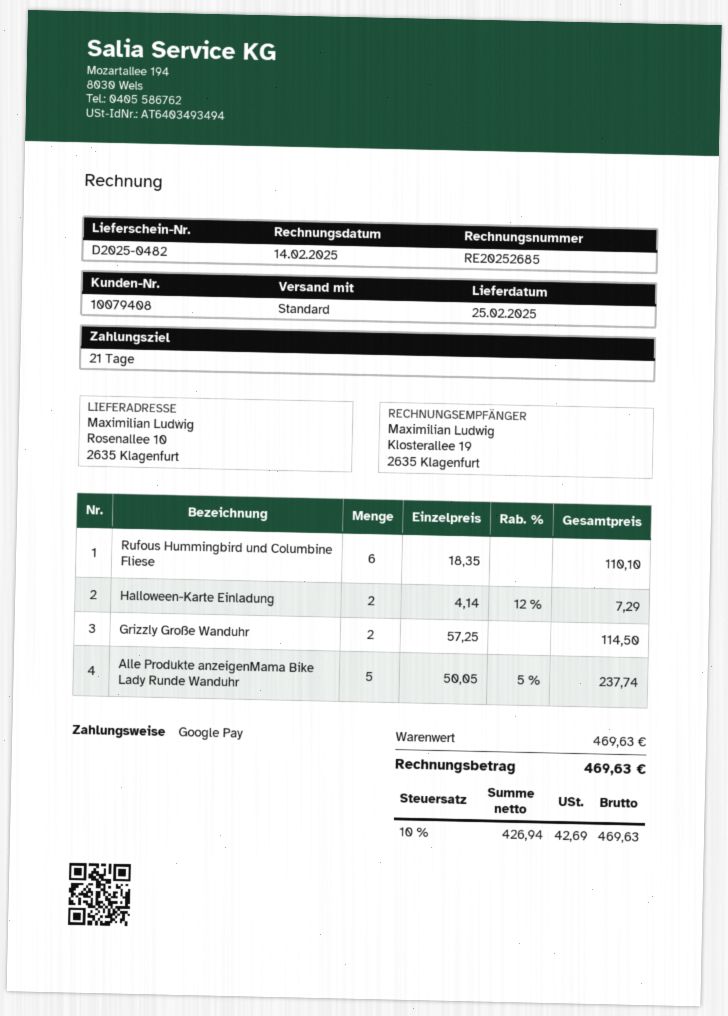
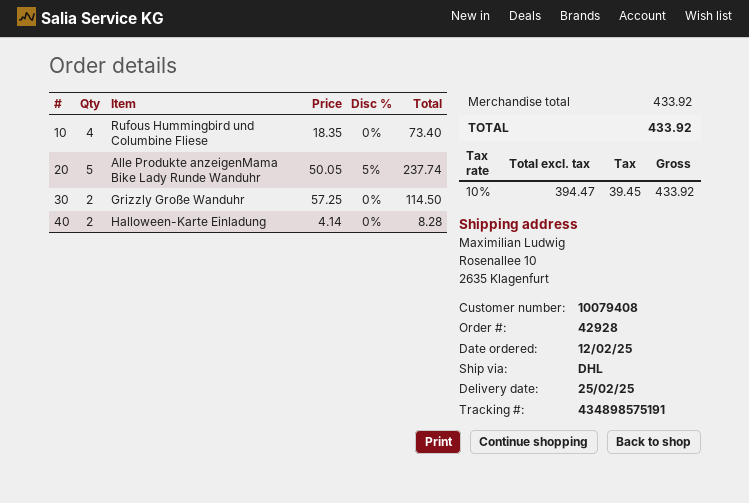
shipping method: standard -> DHL
Rufous Hummingbird und Columbine Fliese: 6 x 18.35 = 110.10 -> 4 x 18.35 = 73.40
Halloween-Karte Einladung: 2 x 4.14 - 12% = 7.29 -> 2 x 4.14 = 8.28
subtotal: 469.63 -> 433.92
net: 426.94 -> 394.47
tax: 10% = 42.69 -> 10% = 39.45
total: 469.63 -> 433.92

